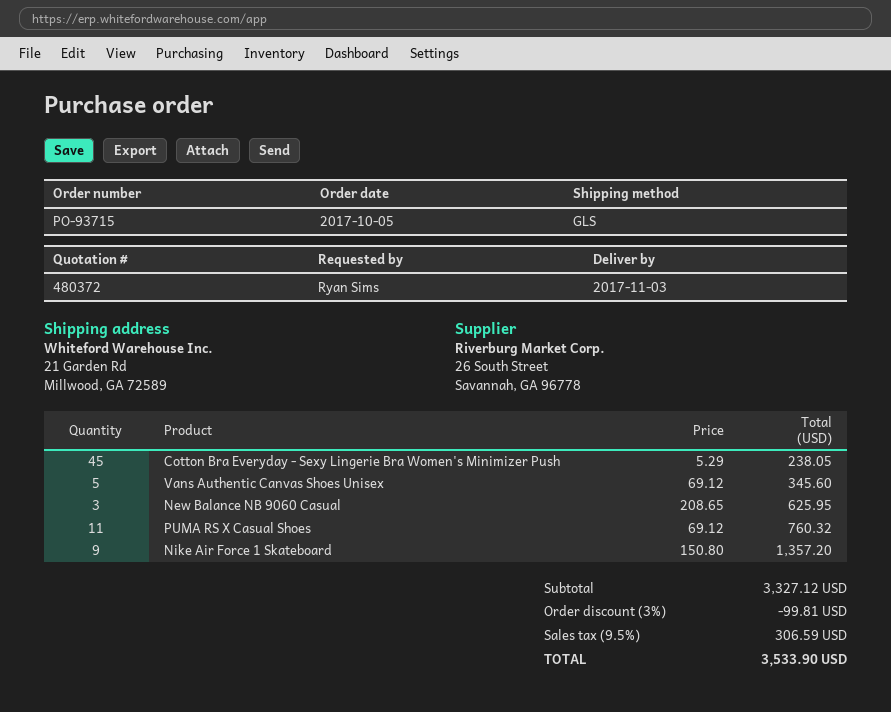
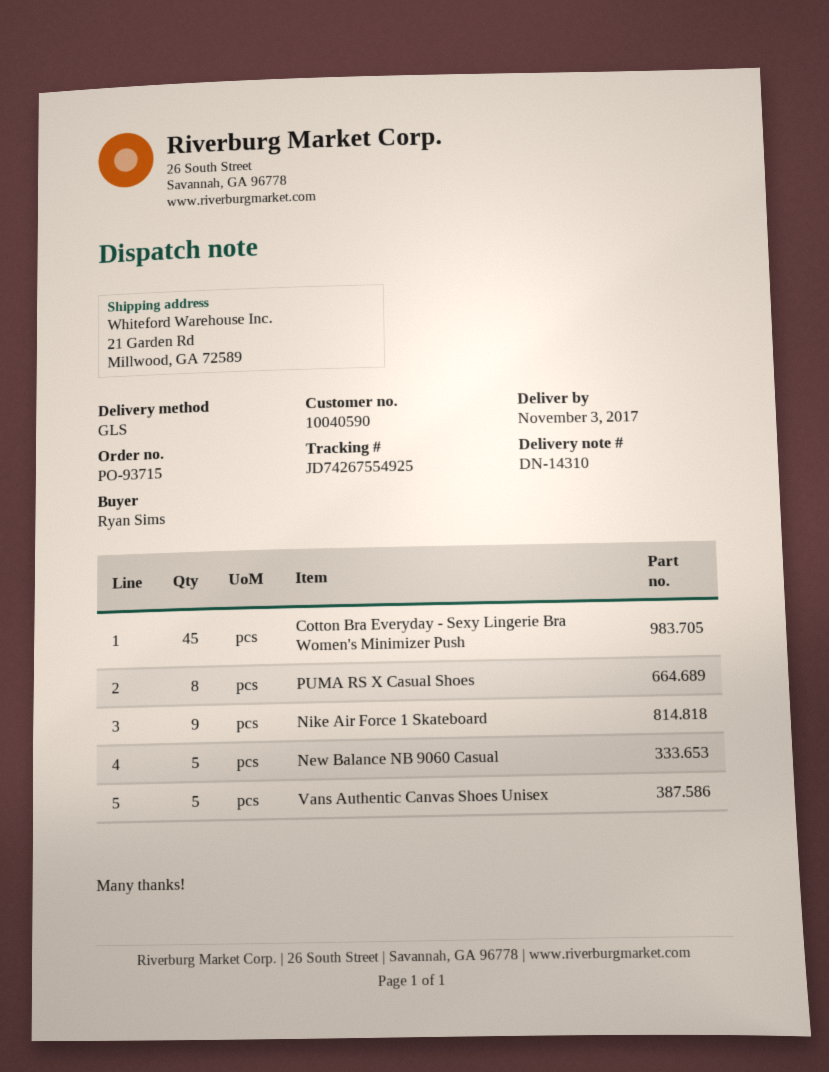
New Balance NB 9060 Casual: 3 -> 5
PUMA RS X Casual Shoes: 11 -> 8

